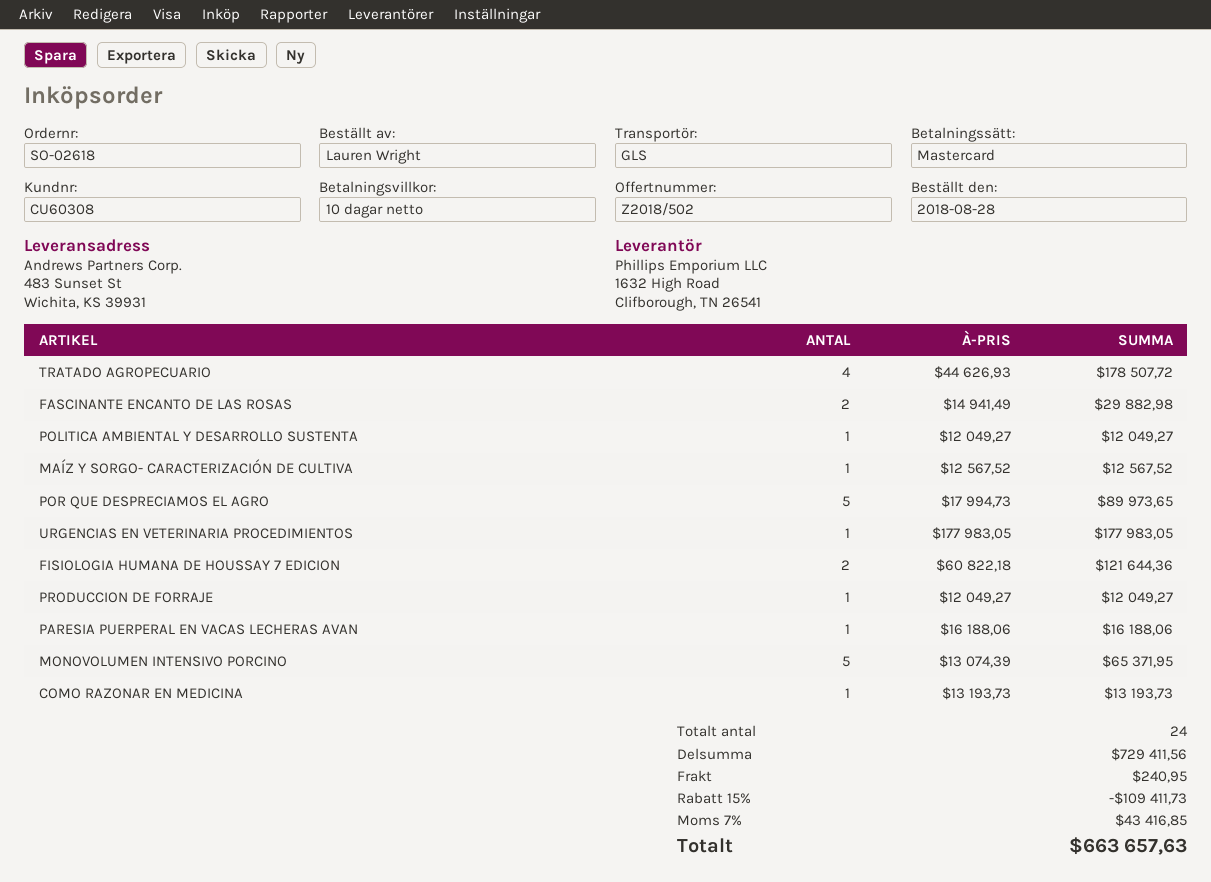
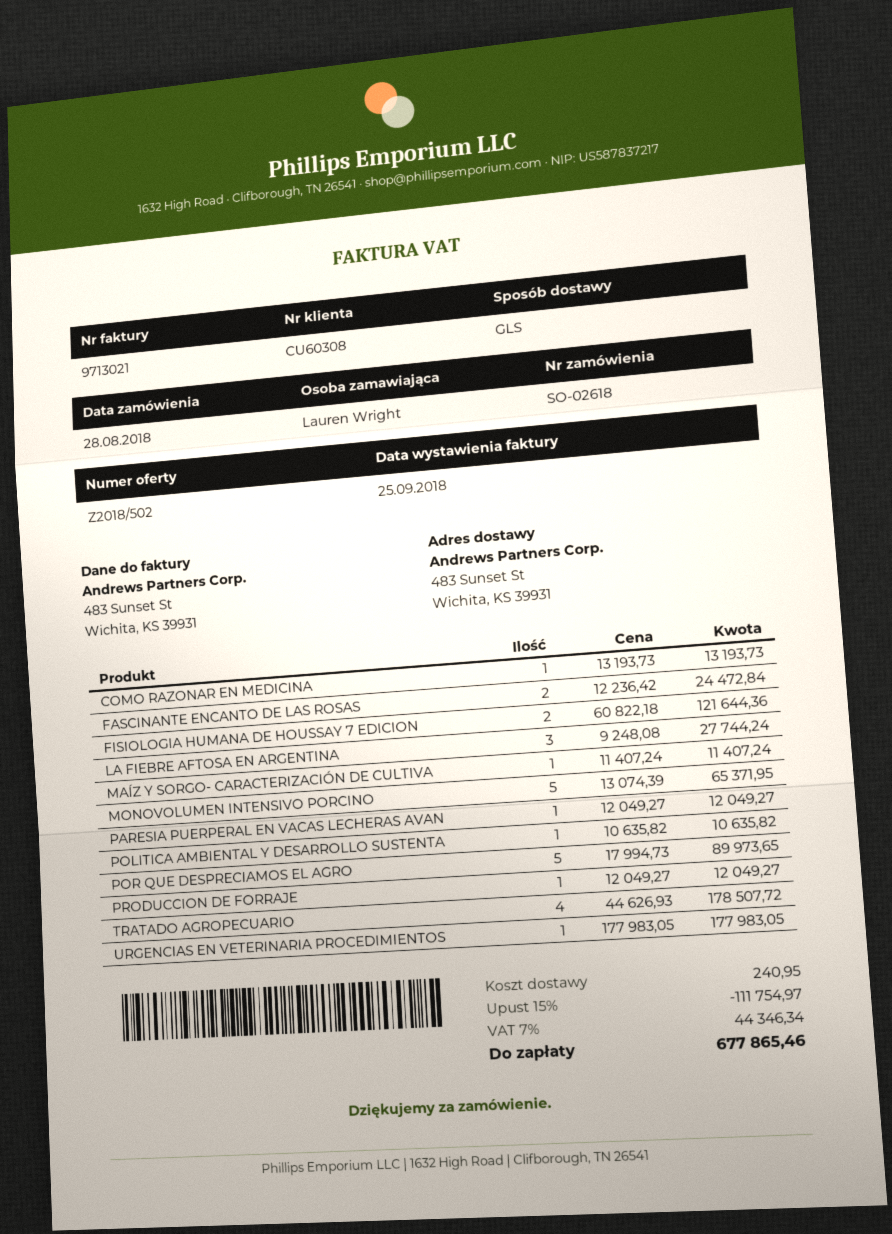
FASCINANTE ENCANTO DE LAS ROSAS: 2 x 14941.49 = 29882.98 -> 2 x 12236.42 = 24472.84
POLITICA AMBIENTAL Y DESARROLLO SUSTENTA: 1 x 12049.27 = 12049.27 -> 1 x 10635.82 = 10635.82
MAÍZ Y SORGO- CARACTERIZACIÓN DE CULTIVA: 1 x 12567.52 = 12567.52 -> 1 x 11407.24 = 11407.24
PARESIA PUERPERAL EN VACAS LECHERAS AVAN: 1 x 16188.06 = 16188.06 -> 1 x 12049.27 = 12049.27
LA FIEBRE AFTOSA EN ARGENTINA: none -> 3 x 9248.08 = 27744.24
discount: 15% = 109411.73 -> 15% = 111754.97
tax: 7% = 43416.85 -> 7% = 44346.34
total: 663657.63 -> 677865.46

